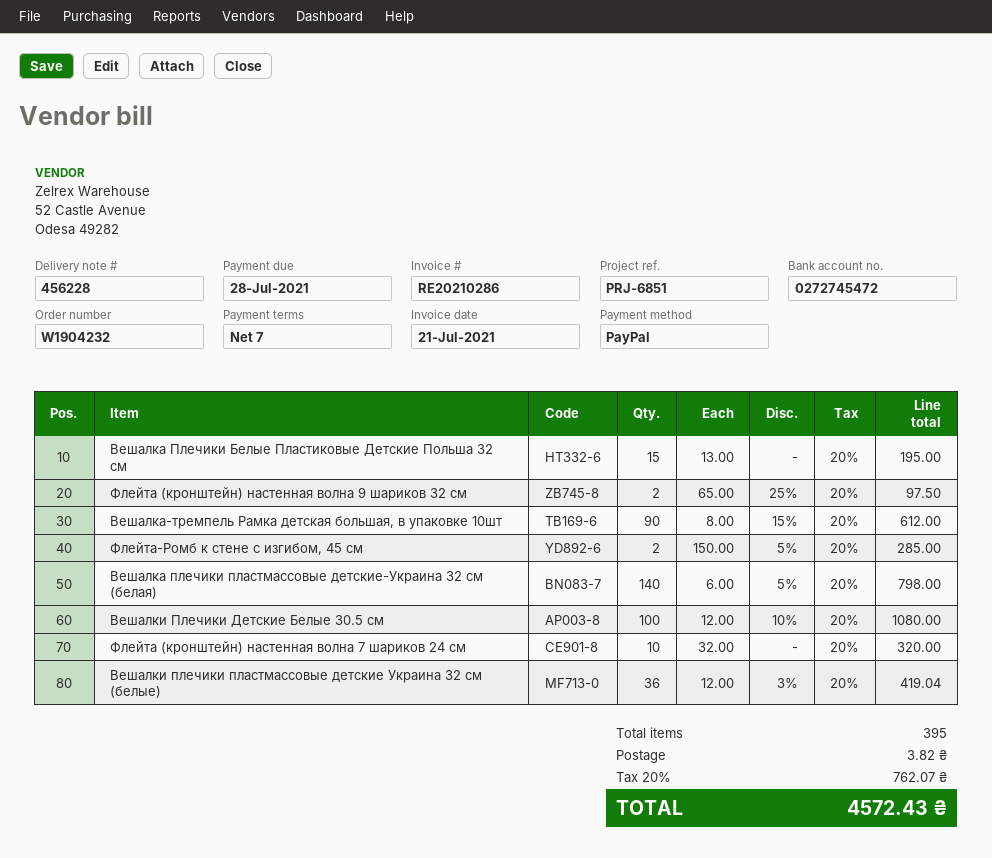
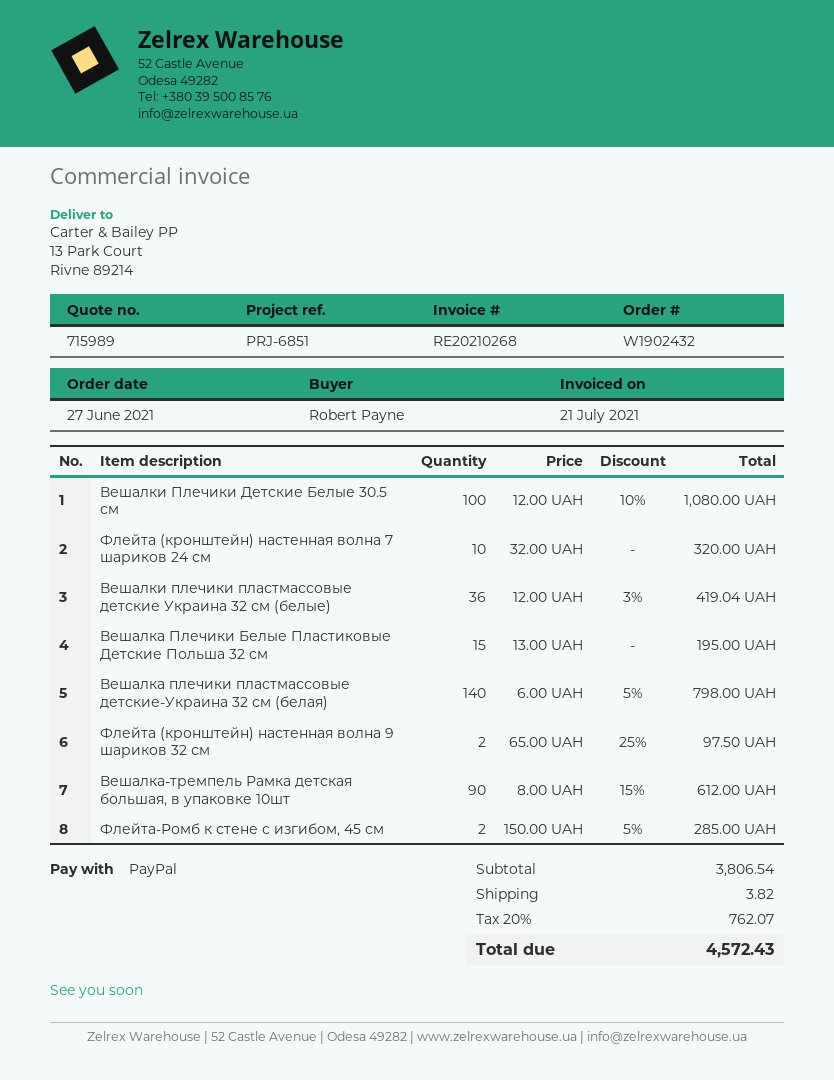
order number: W1904232 -> W1902432
invoice number: RE20210286 -> RE20210268

